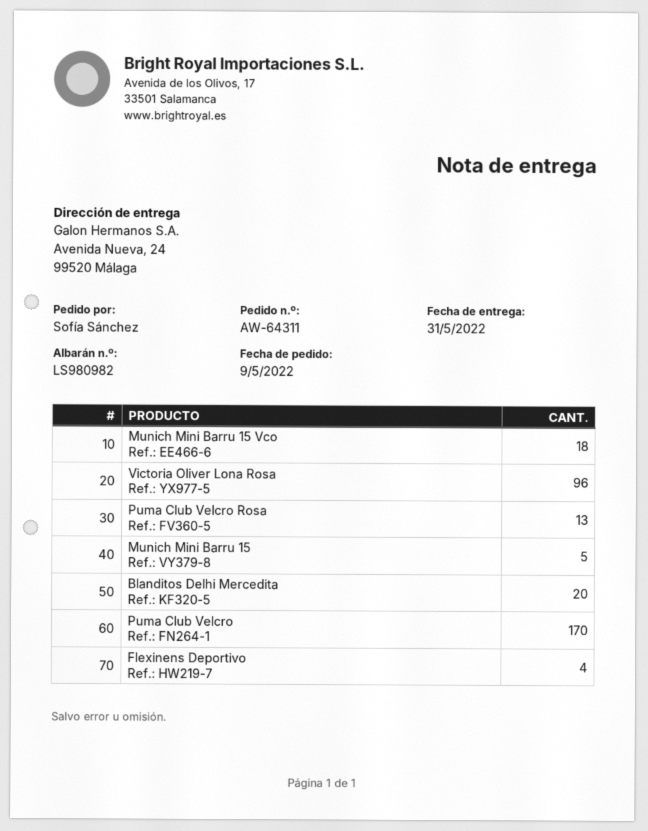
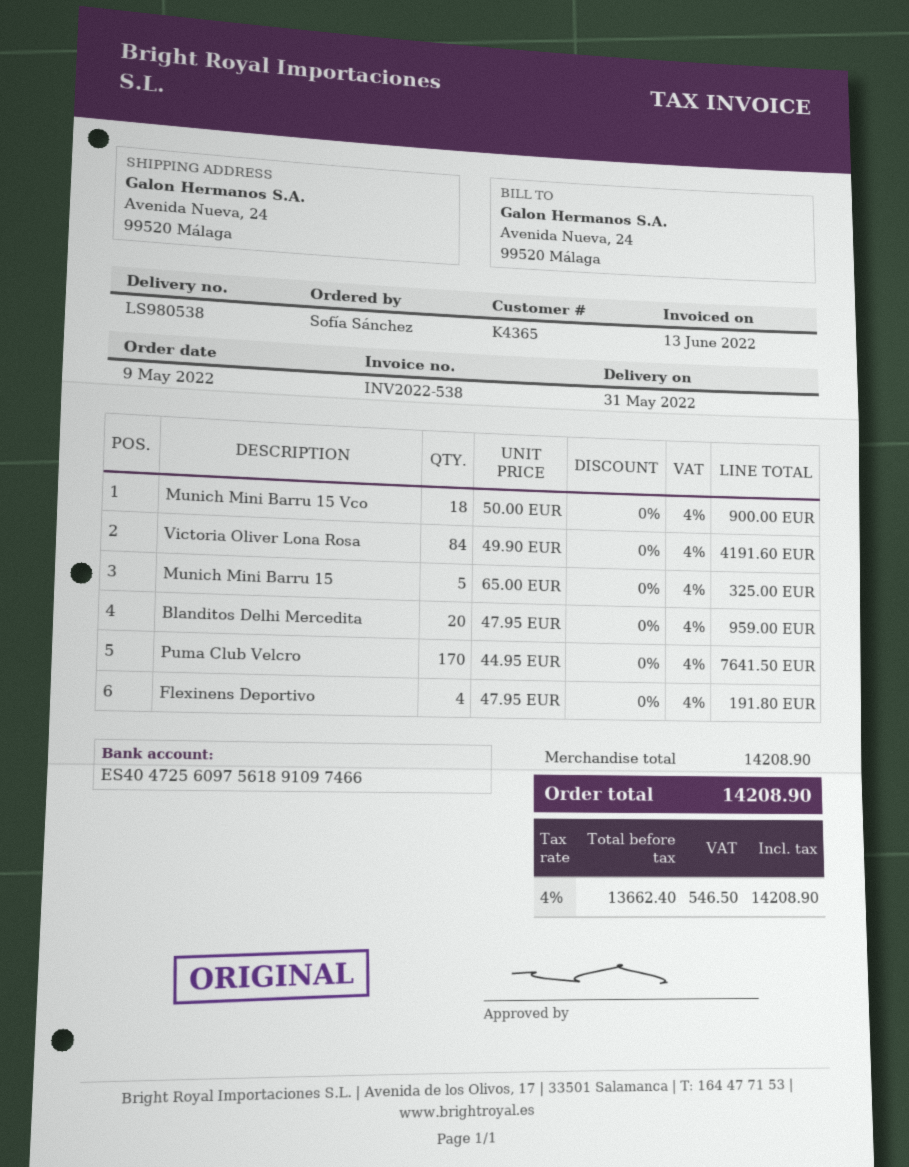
delivery note number: LS980982 -> LS980538
Victoria Oliver Lona Rosa: 96 -> 84
Puma Club Velcro Rosa: 13 -> none

